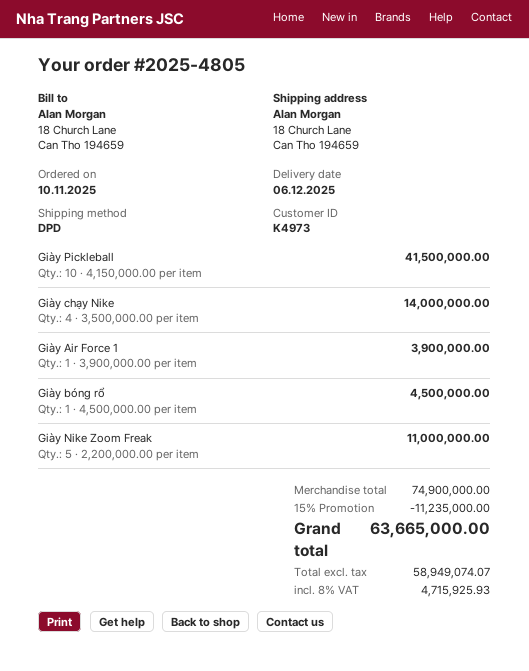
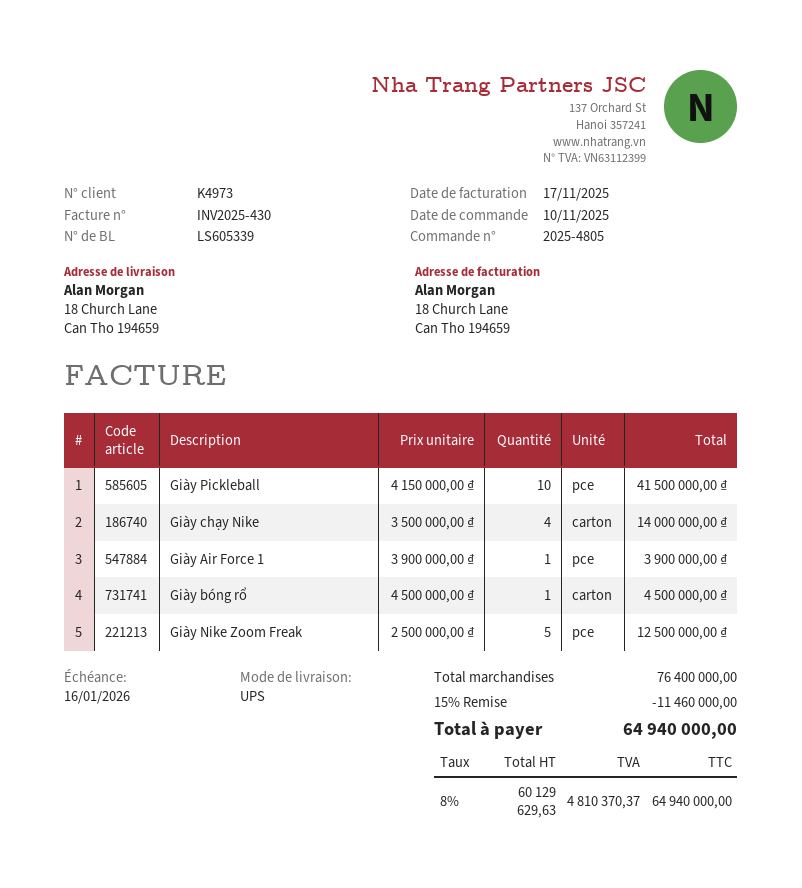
shipping method: DPD -> UPS
Giày Nike Zoom Freak: 5 x 2200000.00 = 11000000.00 -> 5 x 2500000.00 = 12500000.00
subtotal: 74900000.00 -> 76400000.00
discount: 15% = 11235000.00 -> 15% = 11460000.00
net: 58949074.07 -> 60129629.63
tax: 8% = 4715925.93 -> 8% = 4810370.37
total: 63665000.00 -> 64940000.00

